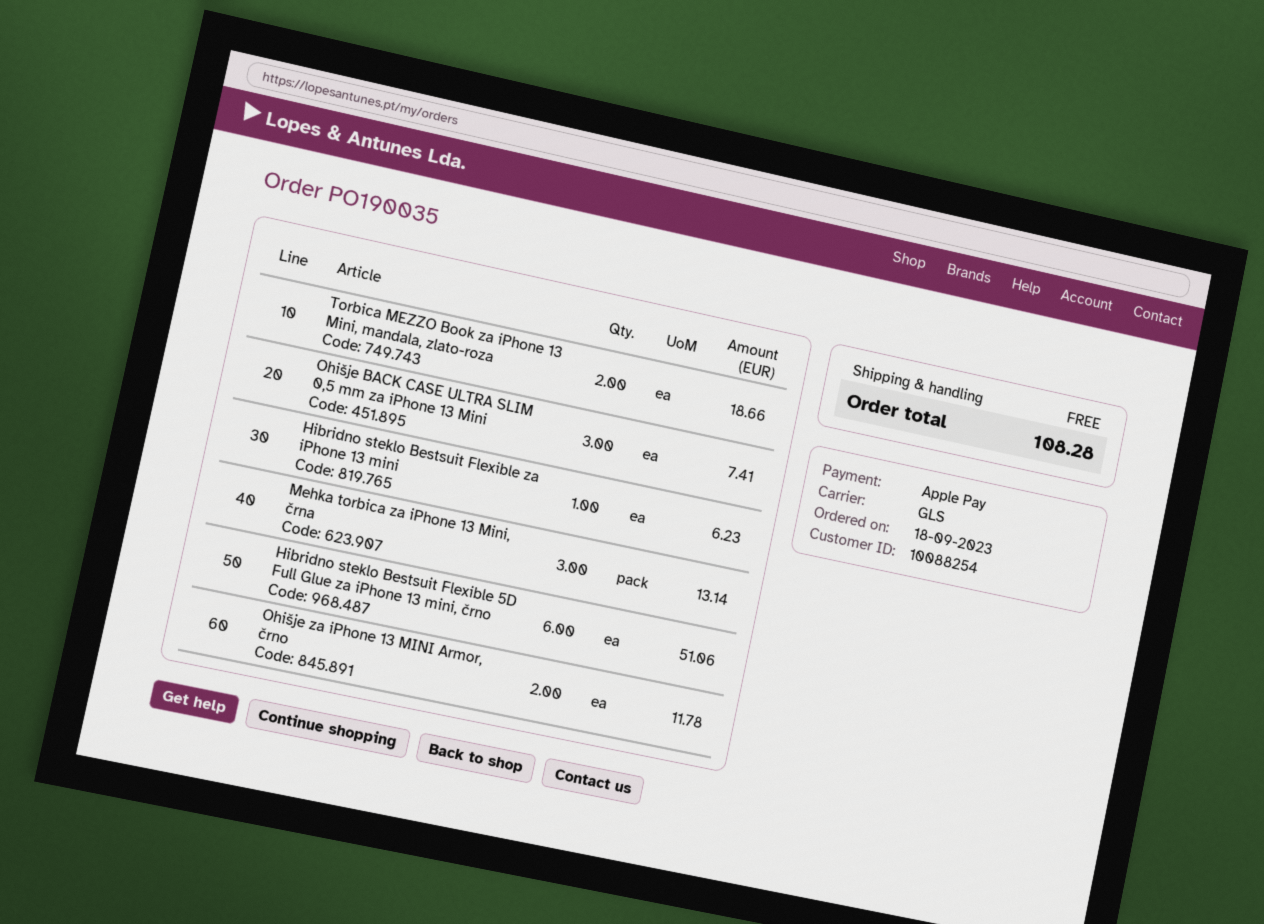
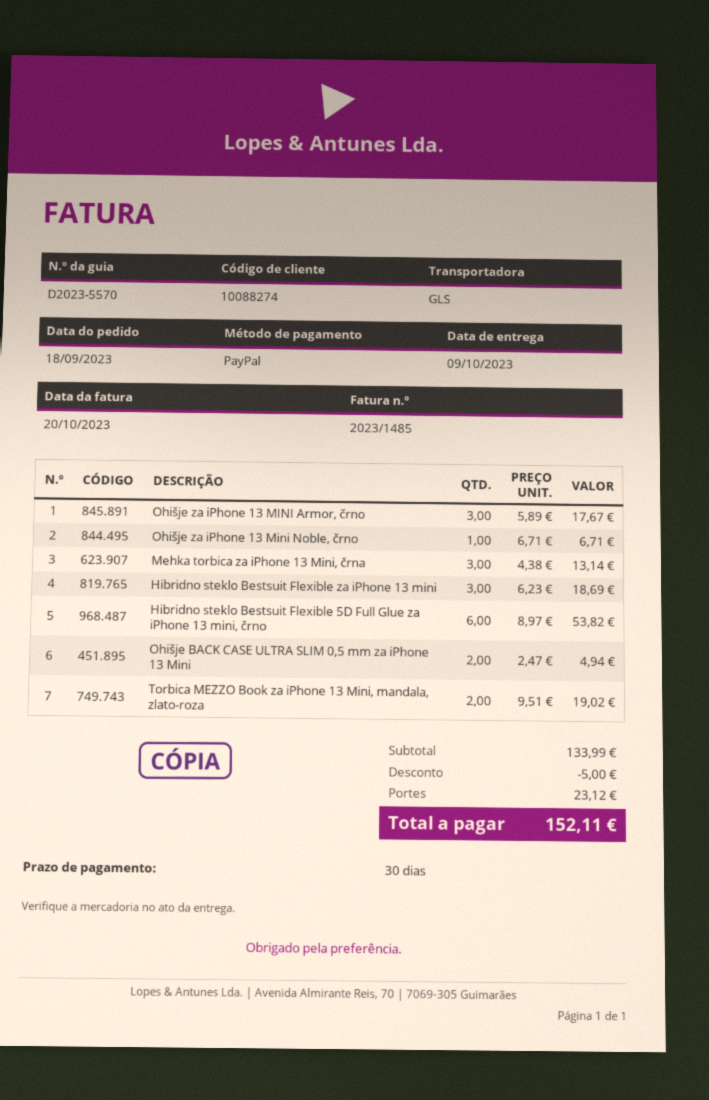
customer number: 10088254 -> 10088274
payment method: Apple Pay -> PayPal
Torbica MEZZO Book za iPhone 13 Mini, mandala, zlato-roza: 2 for 18.66 -> 2 for 19.02
Ohišje BACK CASE ULTRA SLIM 0,5 mm za iPhone 13 Mini: 3 for 7.41 -> 2 for 4.94
Hibridno steklo Bestsuit Flexible za iPhone 13 mini: 1 for 6.23 -> 3 for 18.69
Hibridno steklo Bestsuit Flexible 5D Full Glue za iPhone 13 mini, črno: 6 for 51.06 -> 6 for 53.82
Ohišje za iPhone 13 MINI Armor, črno: 2 for 11.78 -> 3 for 17.67
Ohišje za iPhone 13 Mini Noble, črno: none -> 1 for 6.71
discount: none -> 5.00
shipping: 0.00 -> 23.12
total: 108.28 -> 152.11

